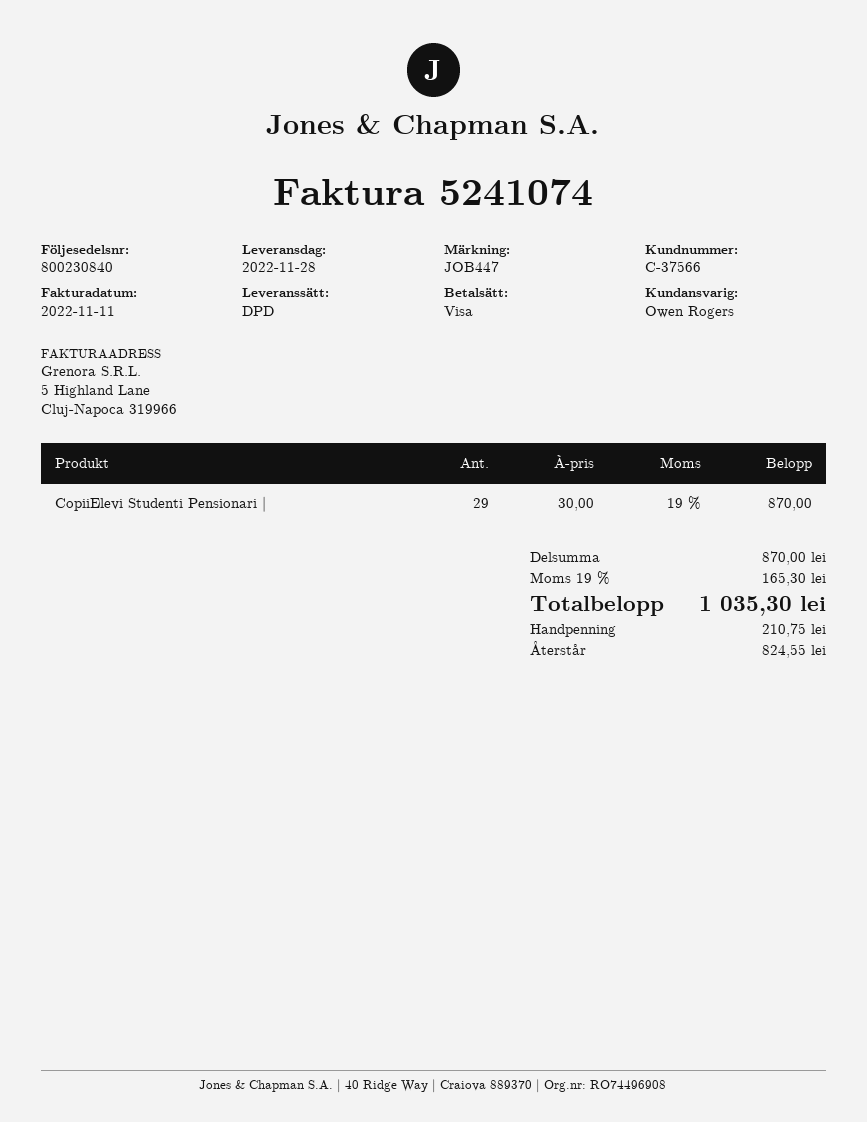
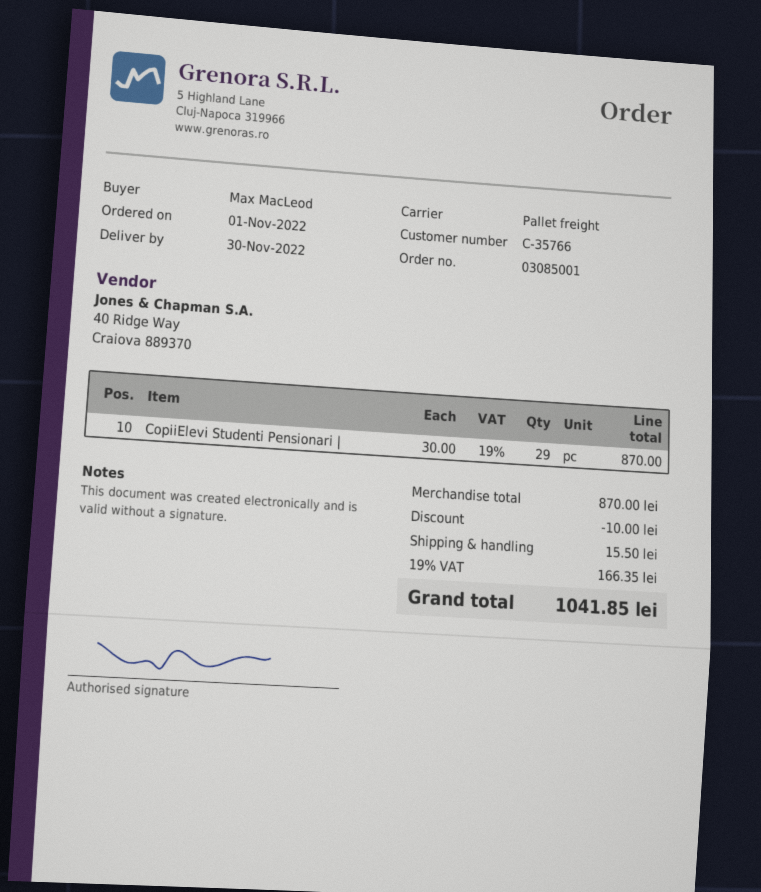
delivery date: 2022-11-28 -> 2022-11-30
customer number: C-37566 -> C-35766
shipping method: DPD -> pallet freight
discount: none -> 10.00
shipping: none -> 15.50
tax: 19% = 165.30 -> 19% = 166.35
total: 1035.30 -> 1041.85

